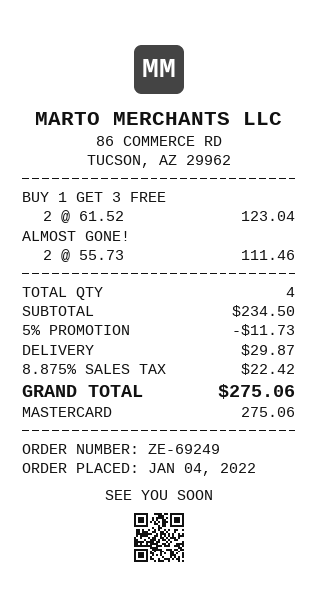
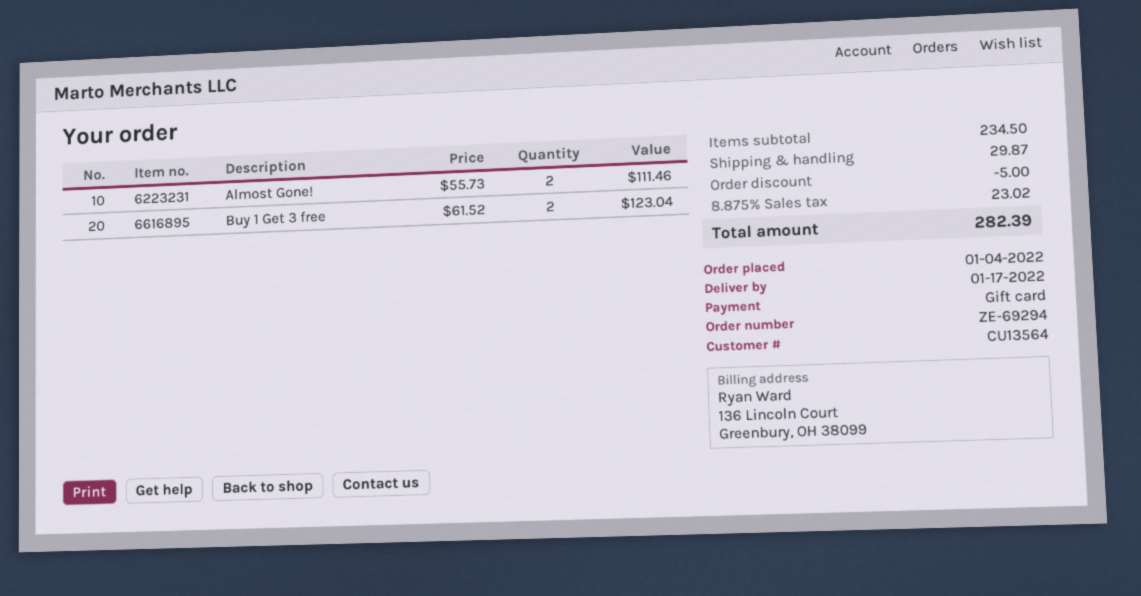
order number: ZE-69249 -> ZE-69294
payment method: Mastercard -> gift card
discount: 11.73 -> 5.00
tax: 8.875% = 22.42 -> 8.875% = 23.02
total: 275.06 -> 282.39

